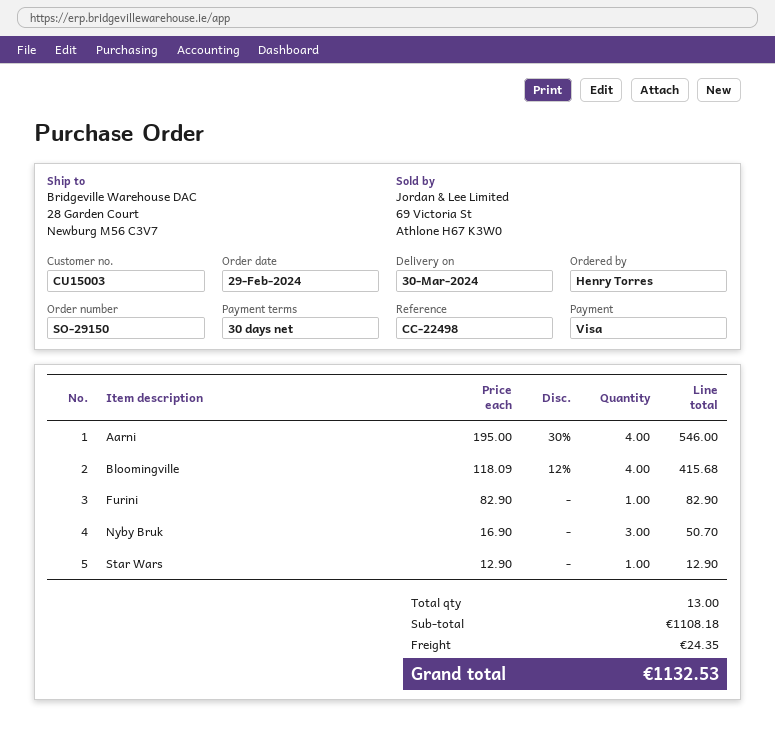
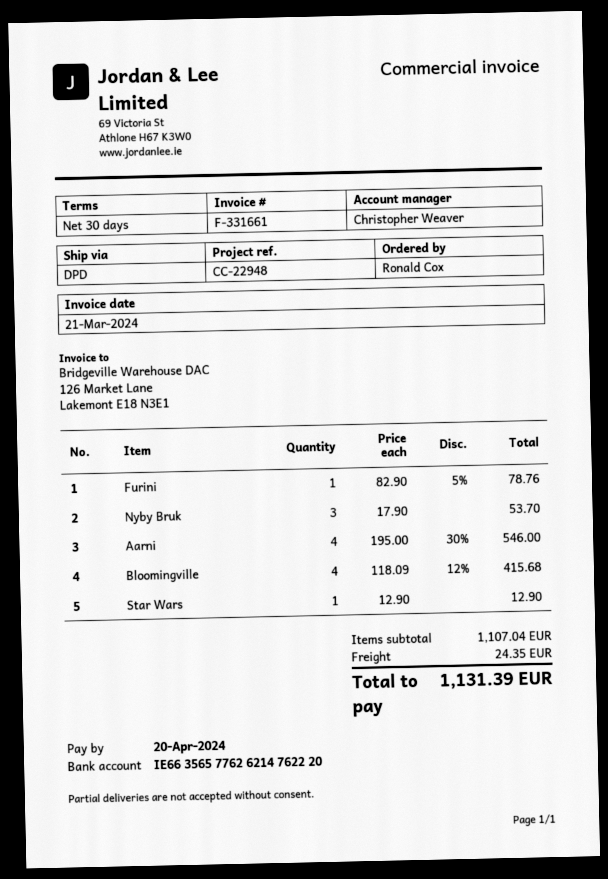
reference: CC-22498 -> CC-22948
ordered by: Henry Torres -> Ronald Cox
Furini: 1 x 82.90 = 82.90 -> 1 x 82.90 - 5% = 78.76
Nyby Bruk: 3 x 16.90 = 50.70 -> 3 x 17.90 = 53.70
subtotal: 1108.18 -> 1107.04
total: 1132.53 -> 1131.39

